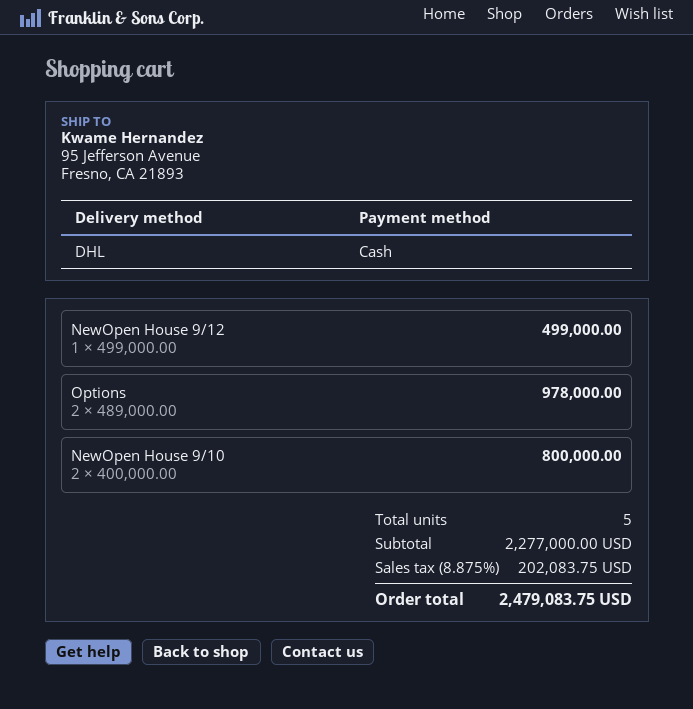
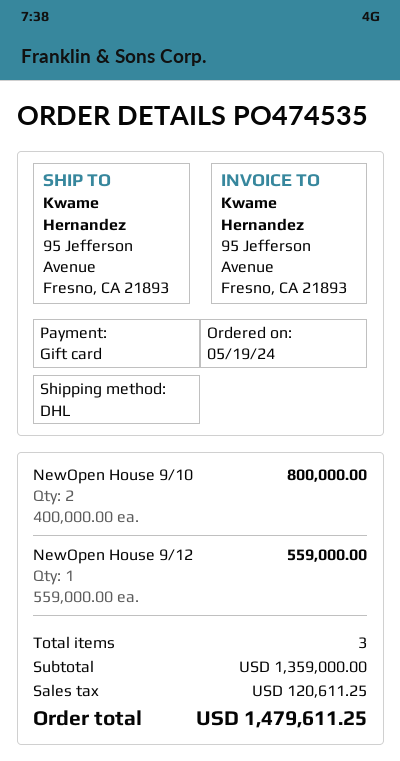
payment method: cash -> gift card
NewOpen House 9/12: 1 x 499000.00 = 499000.00 -> 1 x 559000.00 = 559000.00
Options: 2 x 489000.00 = 978000.00 -> none
total quantity: 5 -> 3
subtotal: 2277000.00 -> 1359000.00
tax: 202083.75 -> 120611.25
total: 2479083.75 -> 1479611.25

